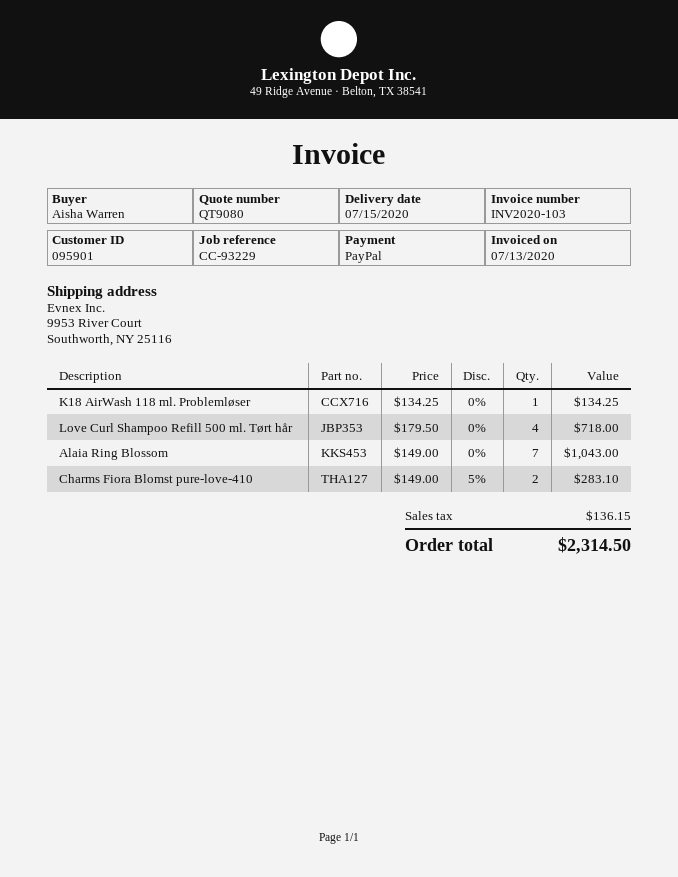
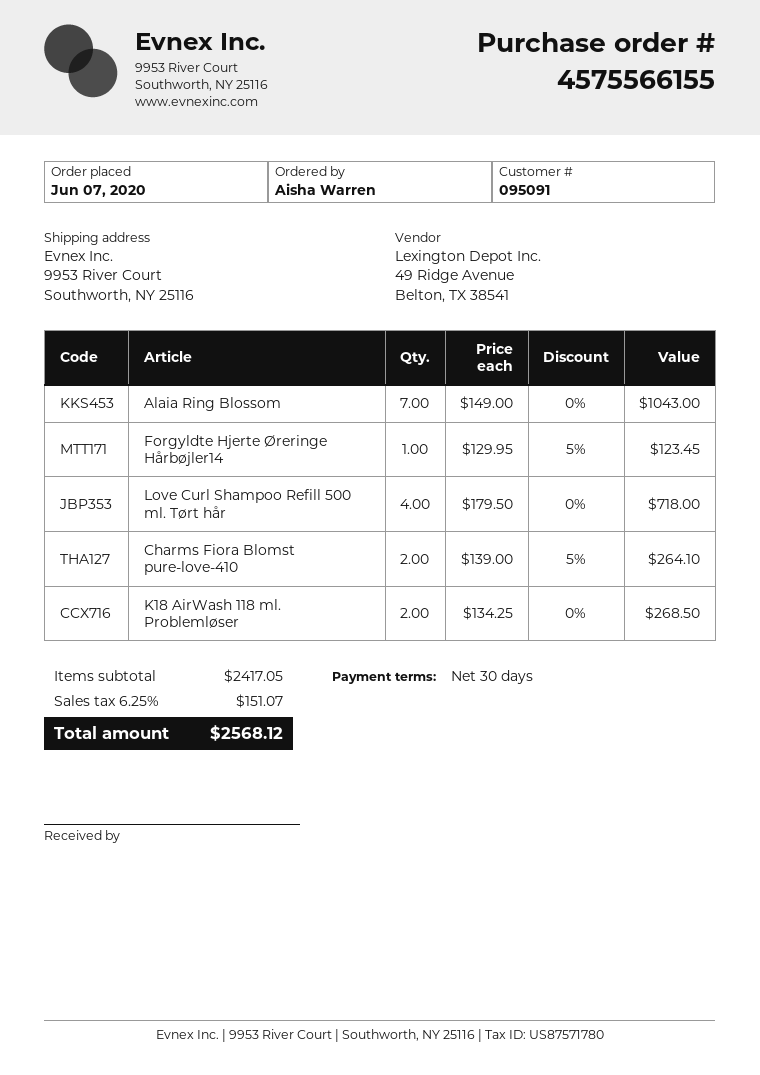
customer number: 095901 -> 095091
K18 AirWash 118 ml. Problemløser: 1 x 134.25 = 134.25 -> 2 x 134.25 = 268.50
Charms Fiora Blomst pure-love-410: 2 x 149.00 - 5% = 283.10 -> 2 x 139.00 - 5% = 264.10
Forgyldte Hjerte Øreringe Hårbøjler14: none -> 1 x 129.95 - 5% = 123.45
tax: 136.15 -> 151.07
total: 2314.50 -> 2568.12

